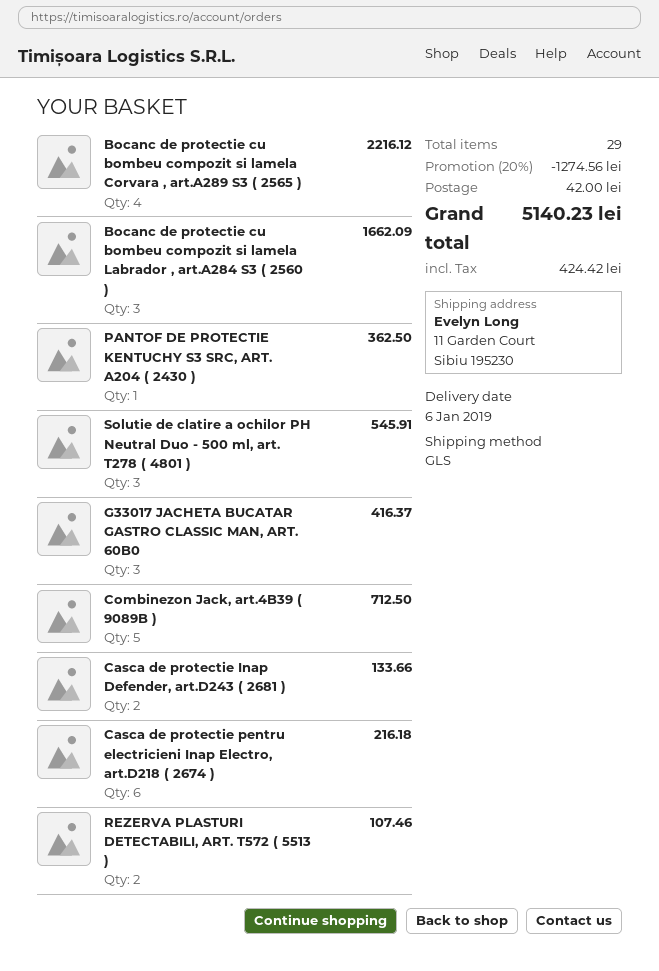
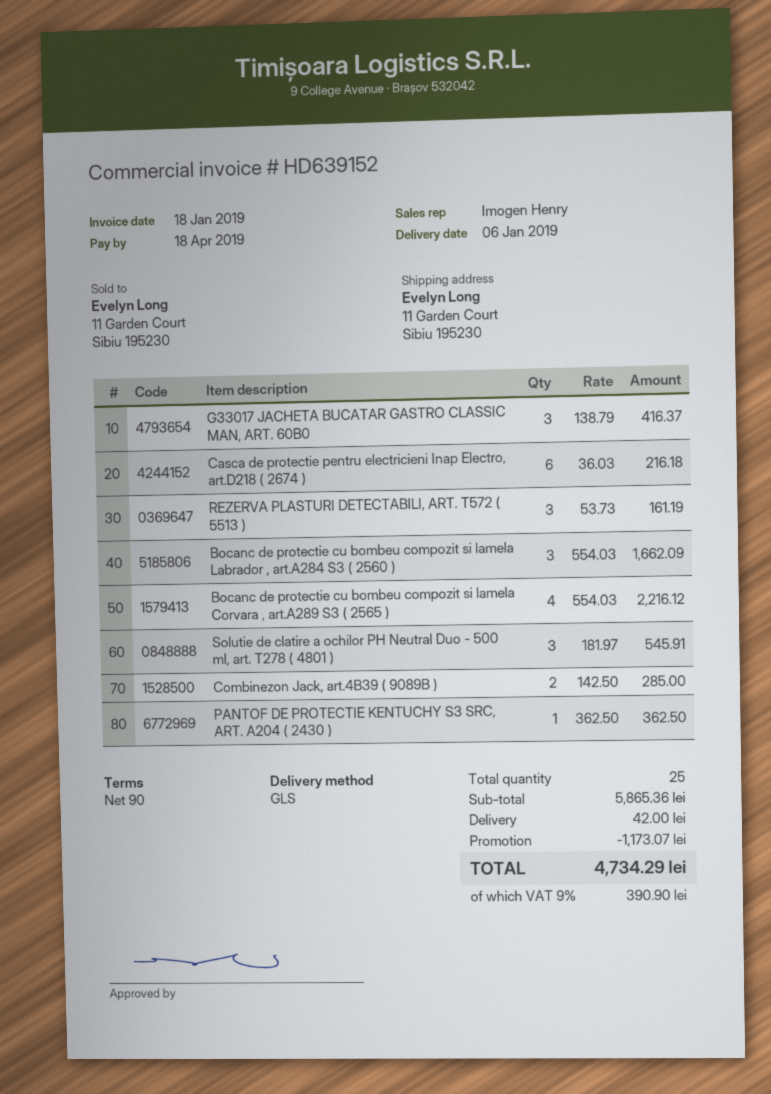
Combinezon Jack, art.4B39 ( 9089B ): 5 for 712.50 -> 2 for 285.00
Casca de protectie Inap Defender, art.D243 ( 2681 ): 2 for 133.66 -> none
REZERVA PLASTURI DETECTABILI, ART. T572 ( 5513 ): 2 for 107.46 -> 3 for 161.19
total quantity: 29 -> 25
discount: 1274.56 -> 1173.07
tax: 424.42 -> 390.90
total: 5140.23 -> 4734.29

